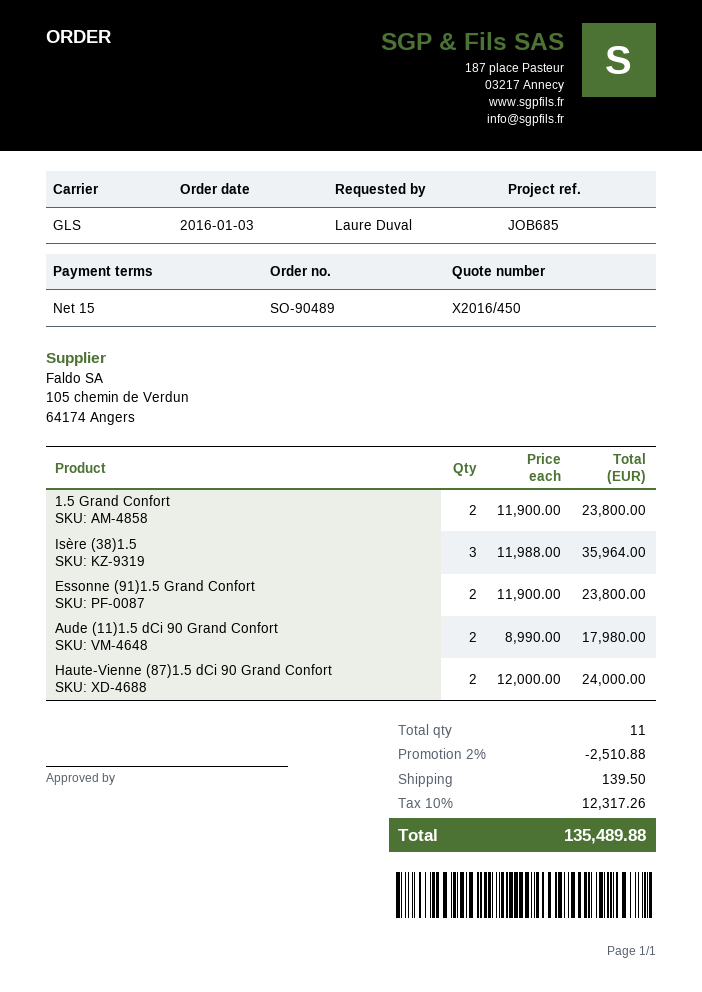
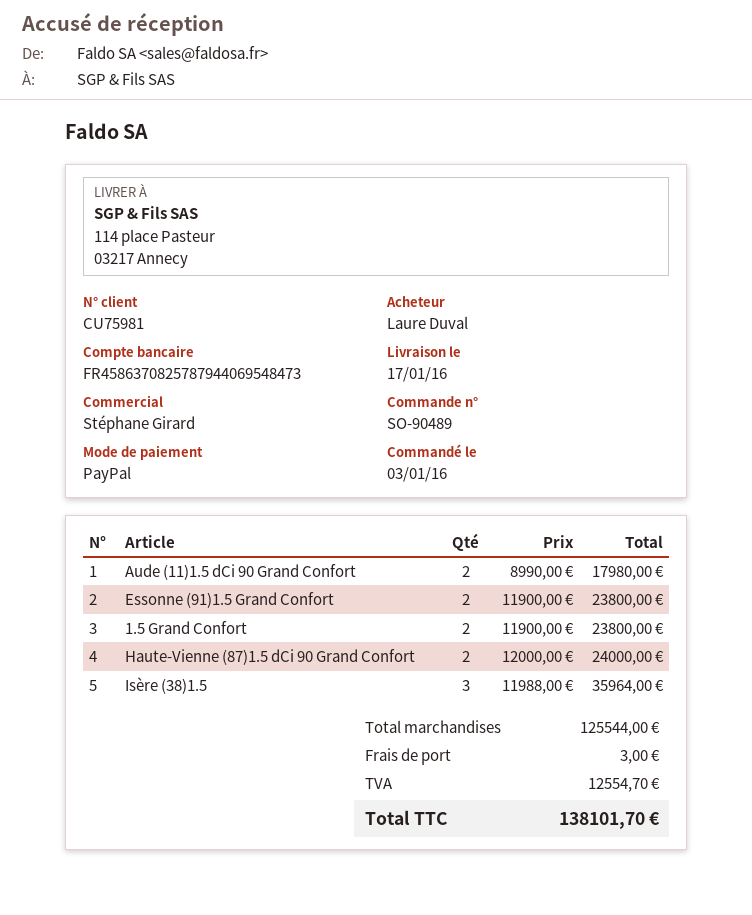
discount: 2% = 2510.88 -> none
shipping: 139.50 -> 3.00
tax: 12317.26 -> 12554.70
total: 135489.88 -> 138101.70

